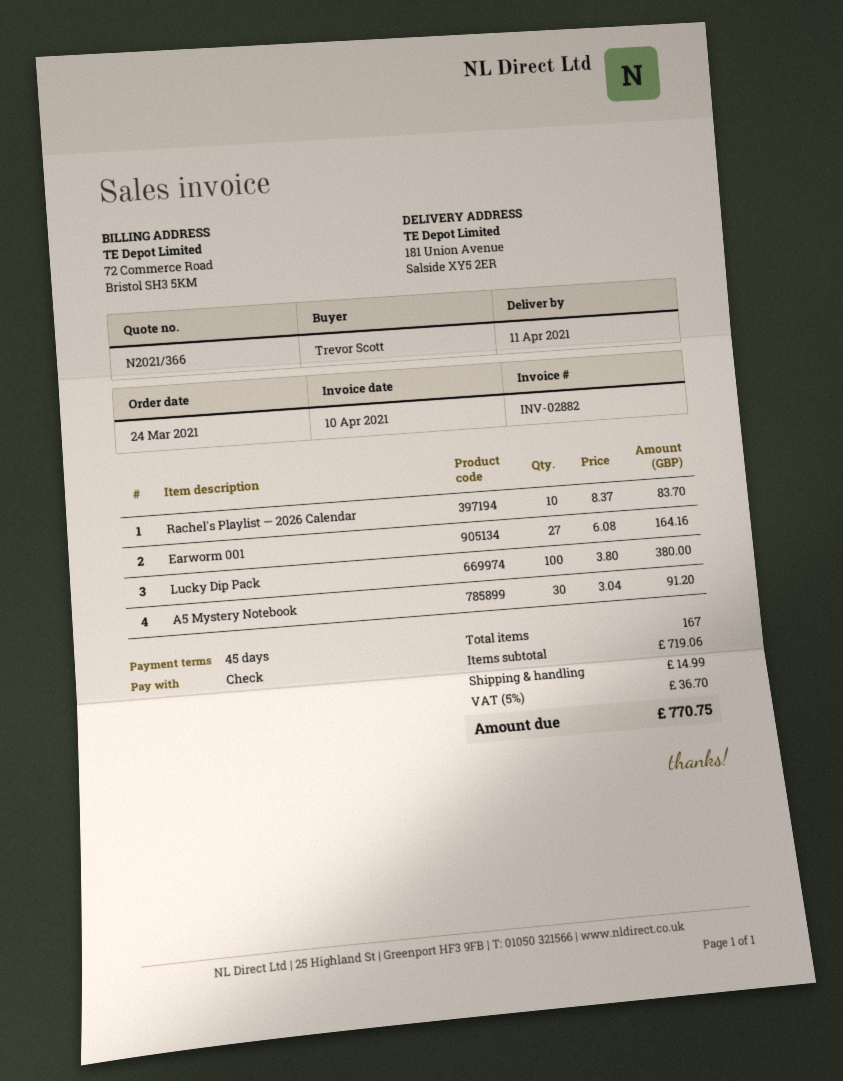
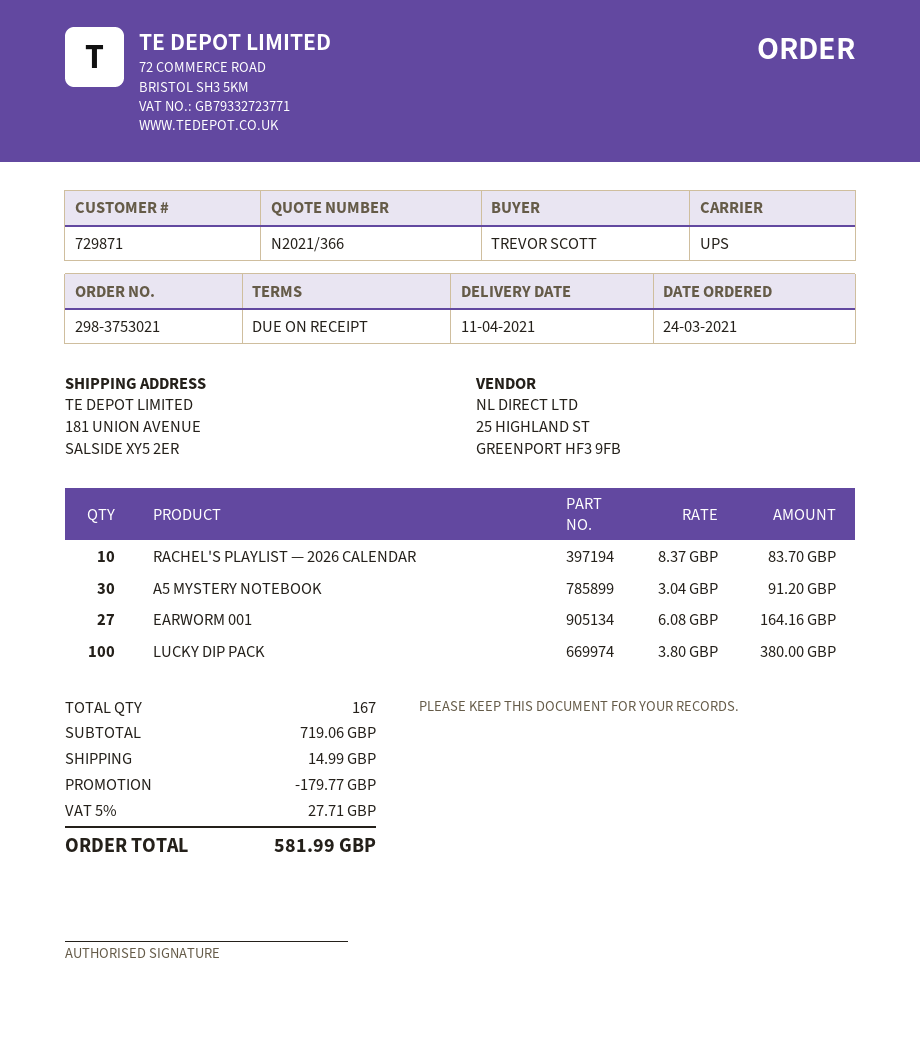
payment terms: 45 days -> on receipt
discount: none -> 179.77
tax: 5% = 36.70 -> 5% = 27.71
total: 770.75 -> 581.99

